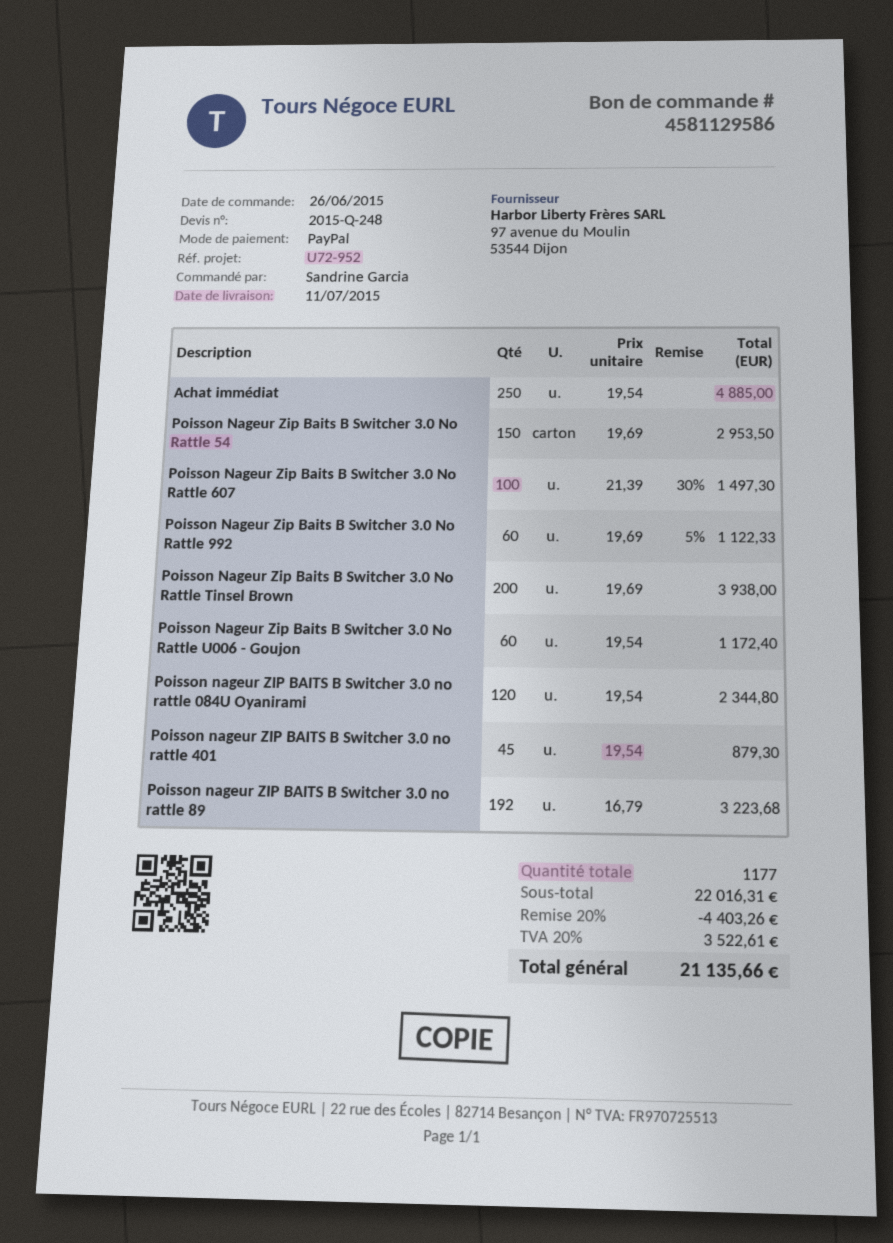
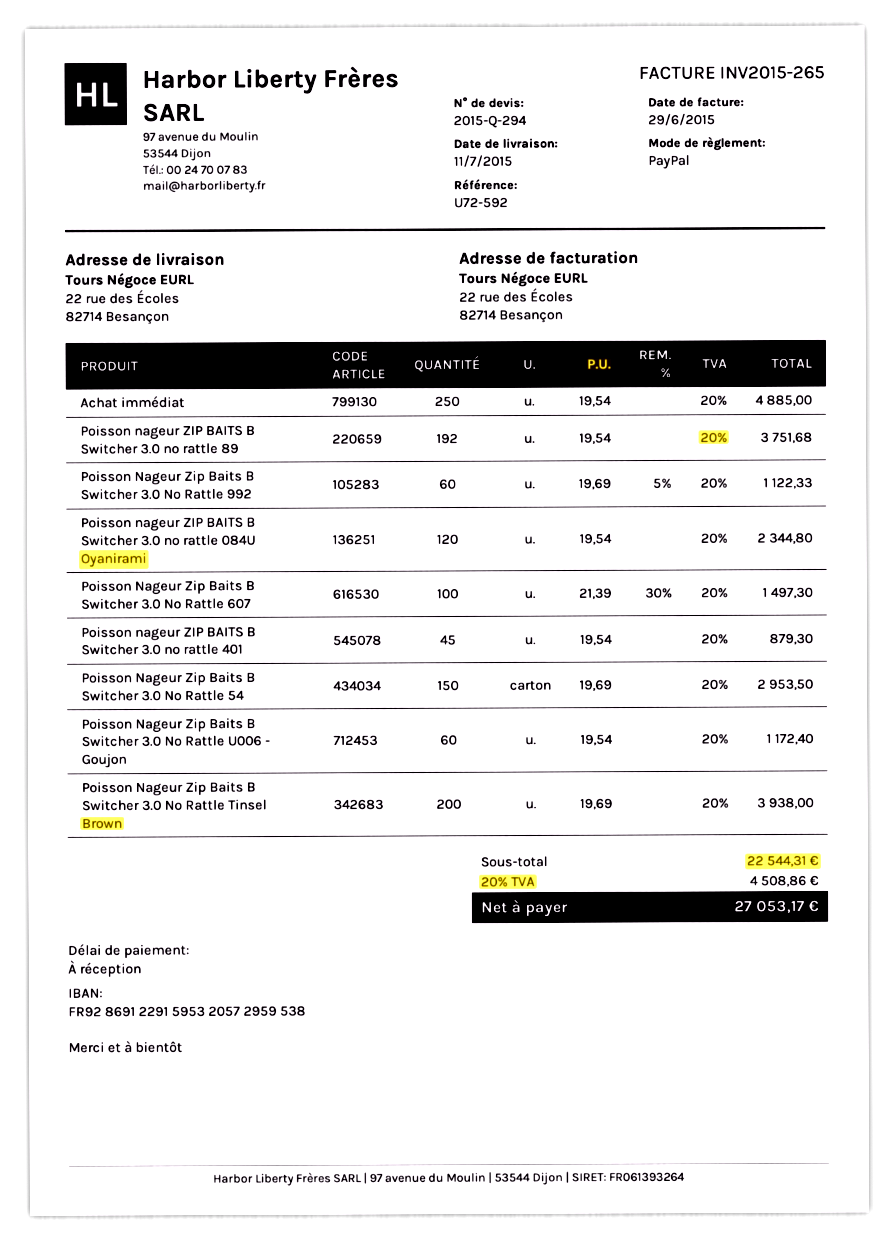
quote number: 2015-Q-248 -> 2015-Q-294
reference: U72-952 -> U72-592
Poisson nageur ZIP BAITS B Switcher 3.0 no rattle 89: 192 x 16.79 = 3223.68 -> 192 x 19.54 = 3751.68
subtotal: 22016.31 -> 22544.31
discount: 20% = 4403.26 -> none
tax: 20% = 3522.61 -> 20% = 4508.86
total: 21135.66 -> 27053.17

